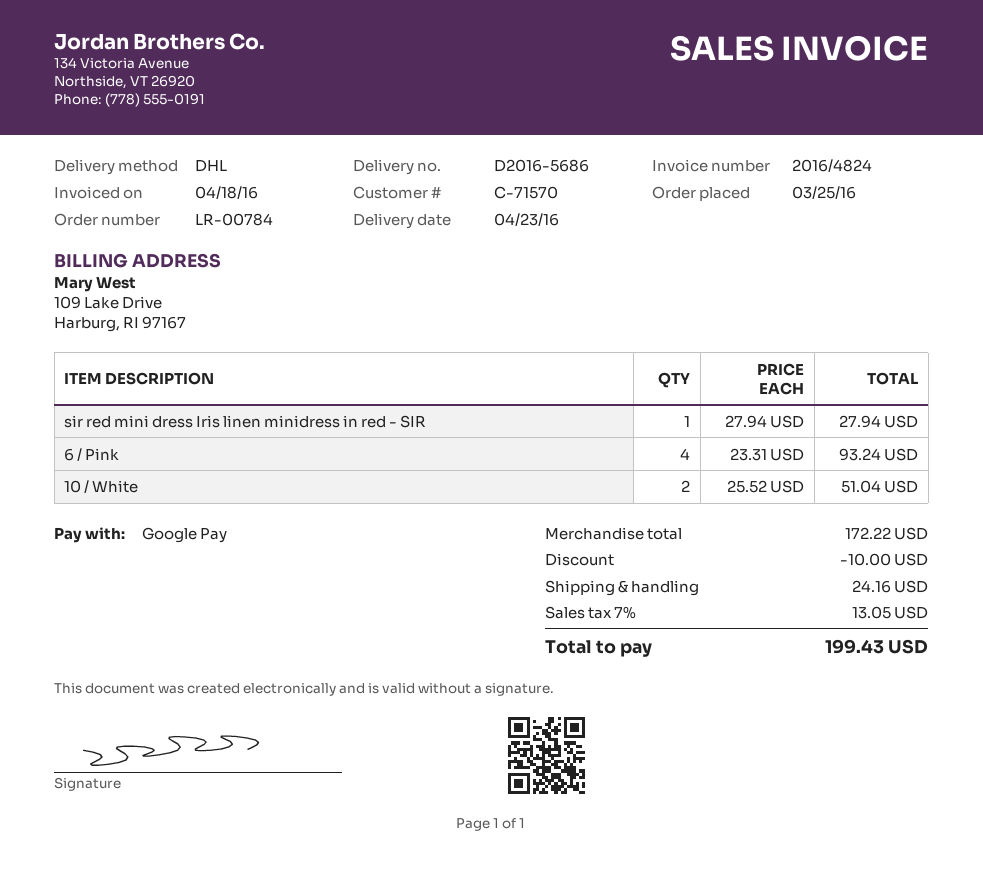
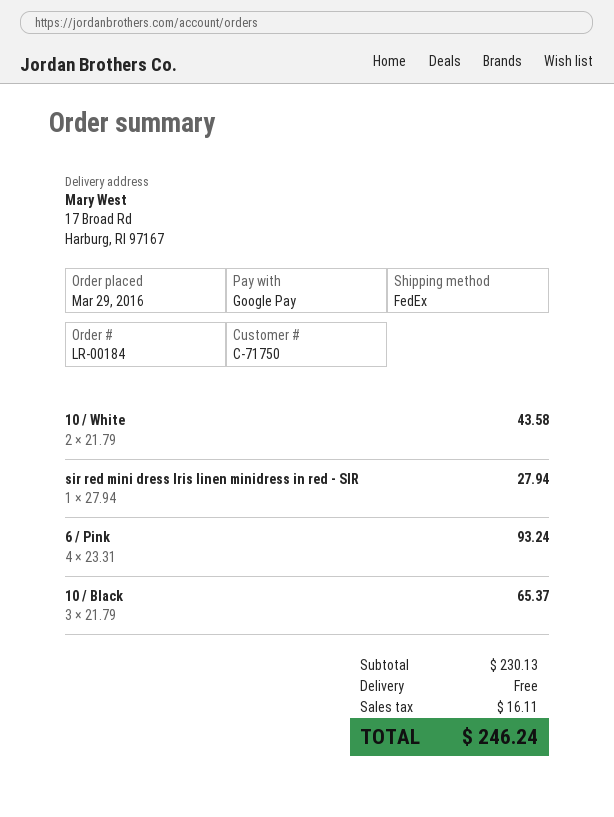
order number: LR-00784 -> LR-00184
order date: 2016-03-25 -> 2016-03-29
customer number: C-71570 -> C-71750
shipping method: DHL -> FedEx
10 / White: 2 x 25.52 = 51.04 -> 2 x 21.79 = 43.58
10 / Black: none -> 3 x 21.79 = 65.37
subtotal: 172.22 -> 230.13
discount: 10.00 -> none
shipping: 24.16 -> 0.00
tax: 13.05 -> 16.11
total: 199.43 -> 246.24

